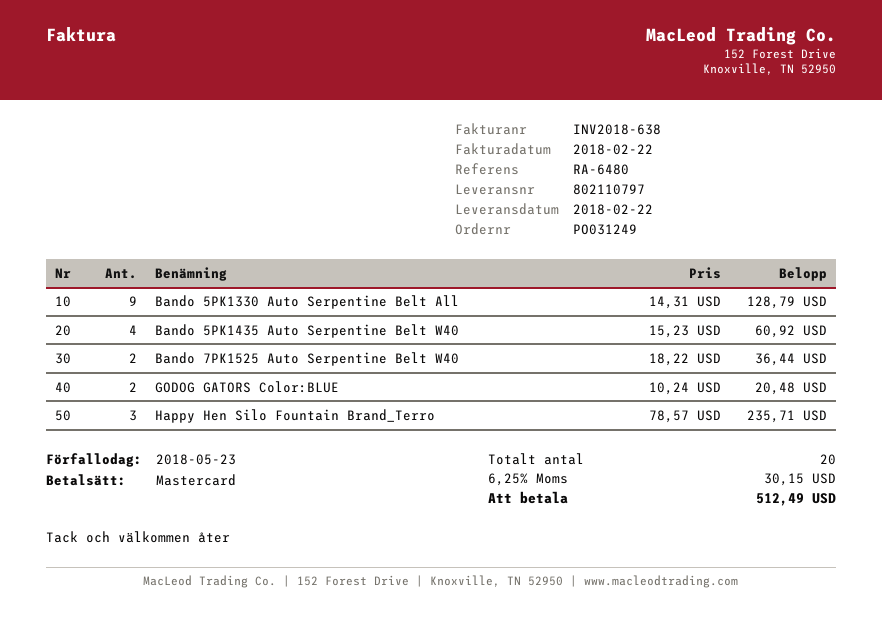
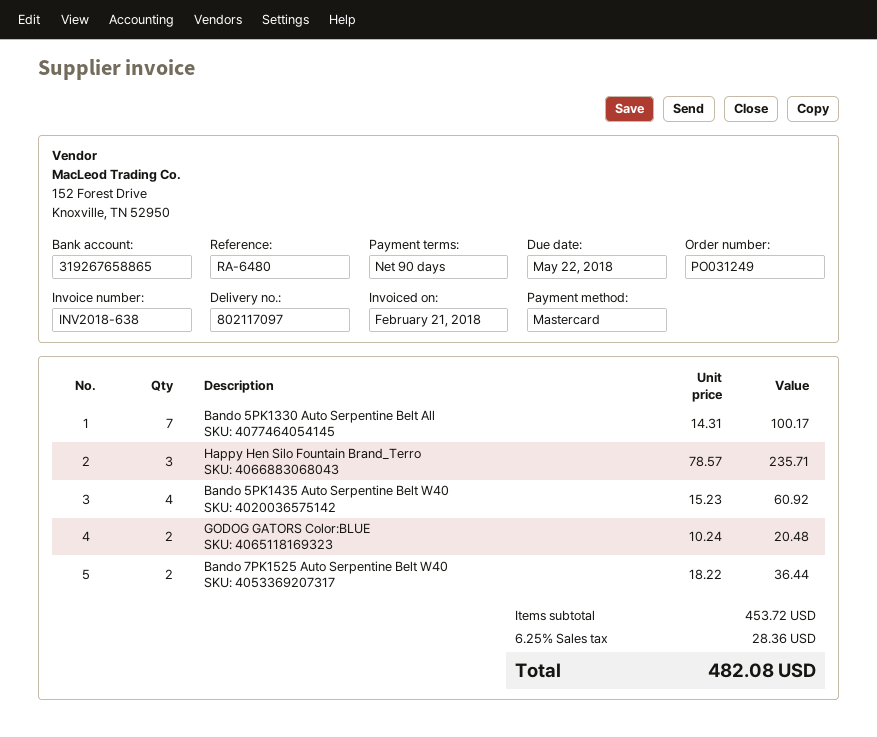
delivery note number: 802110797 -> 802117097
invoice date: 2018-02-22 -> 2018-02-21
due date: 2018-05-23 -> 2018-05-22
Bando 5PK1330 Auto Serpentine Belt All: 9 x 14.31 = 128.79 -> 7 x 14.31 = 100.17
tax: 6.25% = 30.15 -> 6.25% = 28.36
total: 512.49 -> 482.08

